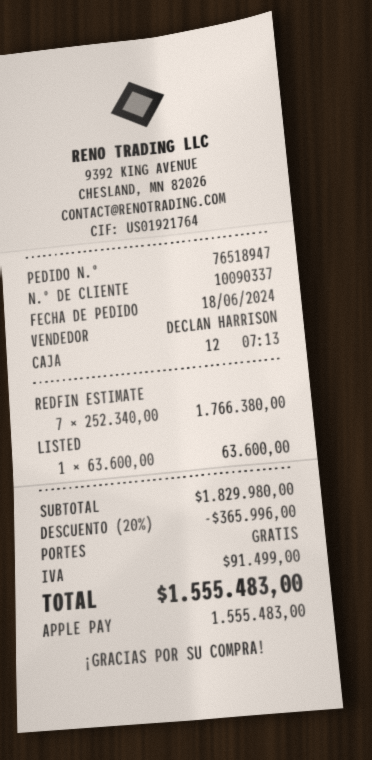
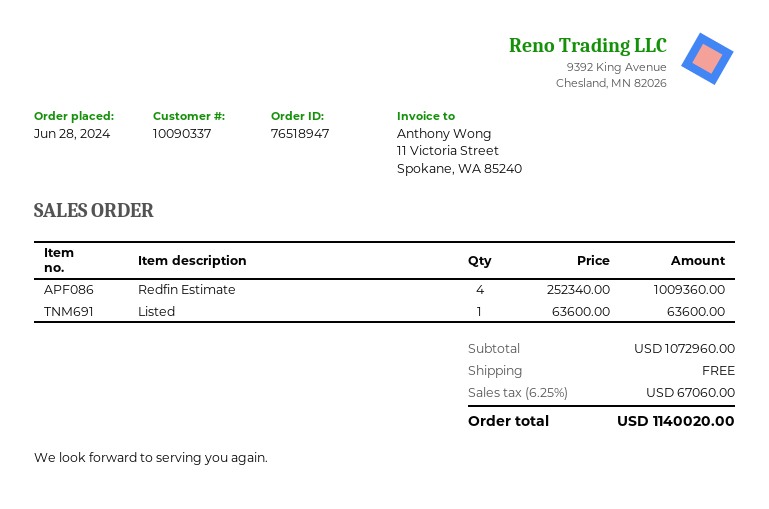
order date: 2024-06-18 -> 2024-06-28
REDFIN ESTIMATE: 7 x 252340.00 = 1766380.00 -> 4 x 252340.00 = 1009360.00
subtotal: 1829980.00 -> 1072960.00
discount: 20% = 365996.00 -> none
tax: 91499.00 -> 67060.00
total: 1555483.00 -> 1140020.00

